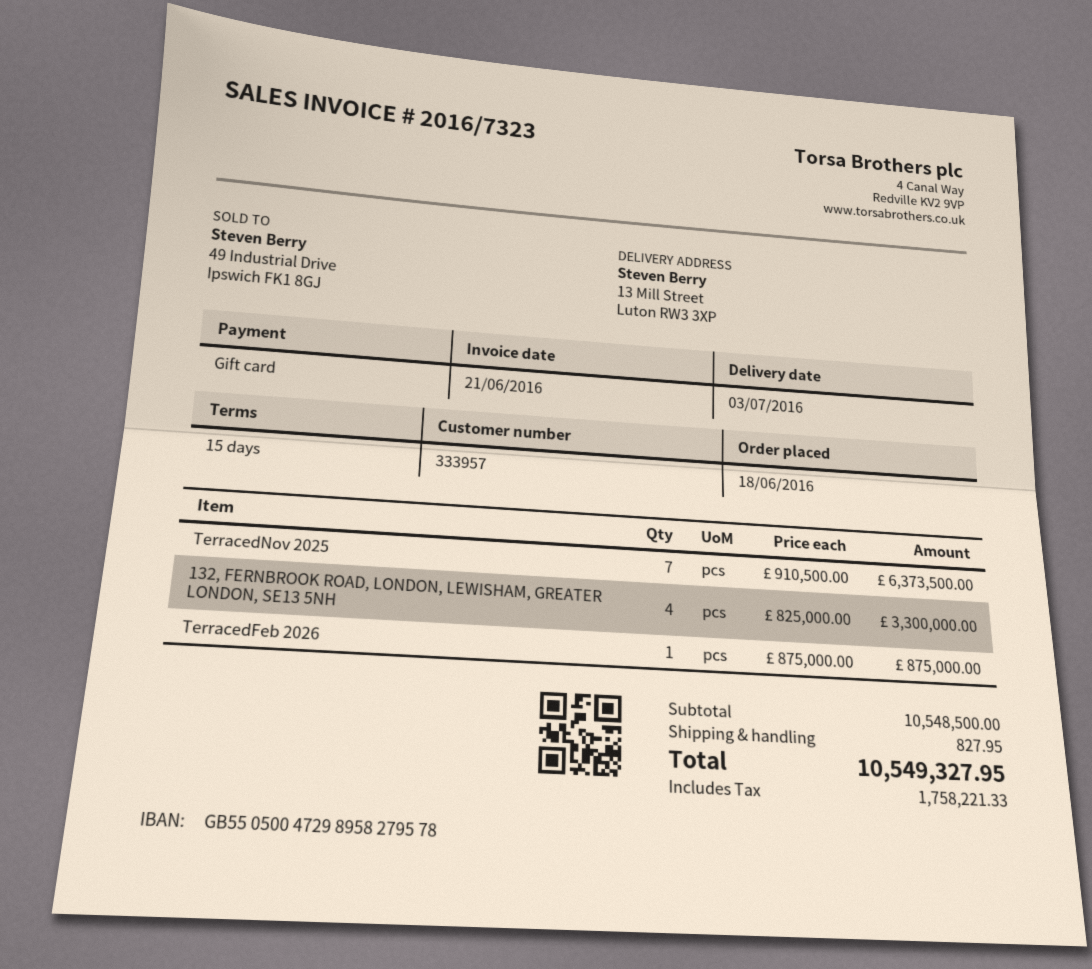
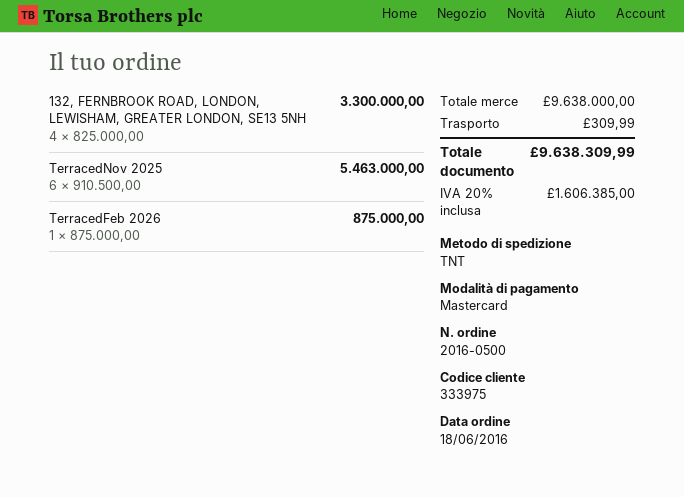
customer number: 333957 -> 333975
payment method: gift card -> Mastercard
TerracedNov 2025: 7 x 910500.00 = 6373500.00 -> 6 x 910500.00 = 5463000.00
subtotal: 10548500.00 -> 9638000.00
shipping: 827.95 -> 309.99
tax: 1758221.33 -> 1606385.00
total: 10549327.95 -> 9638309.99

